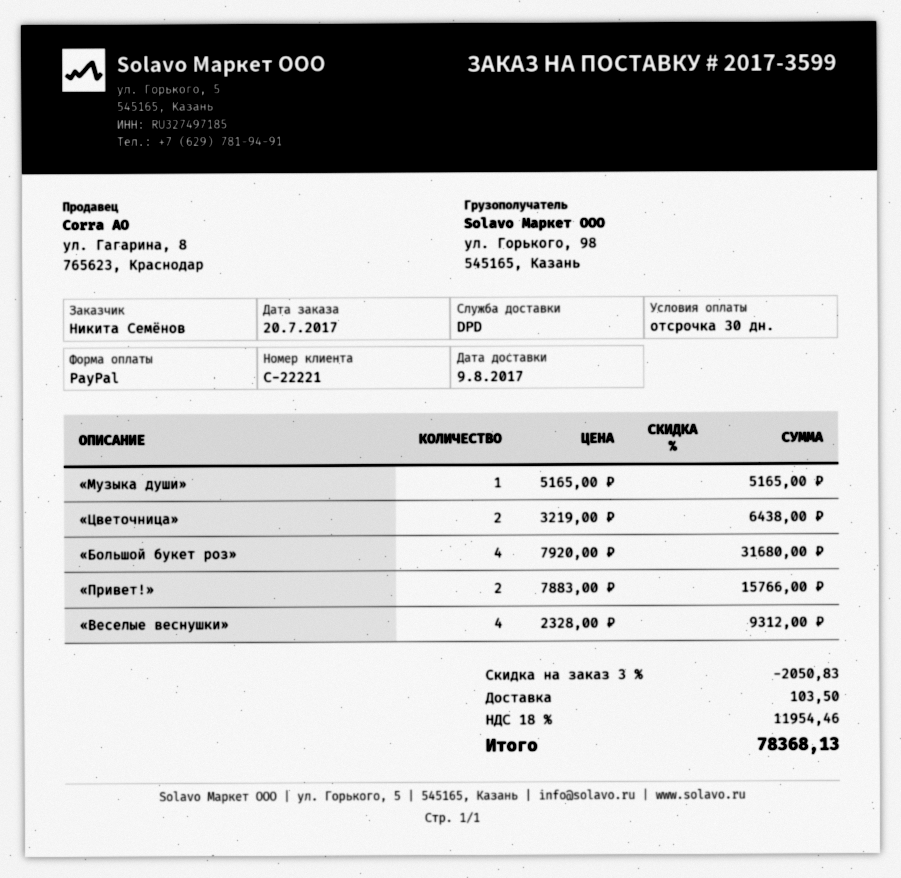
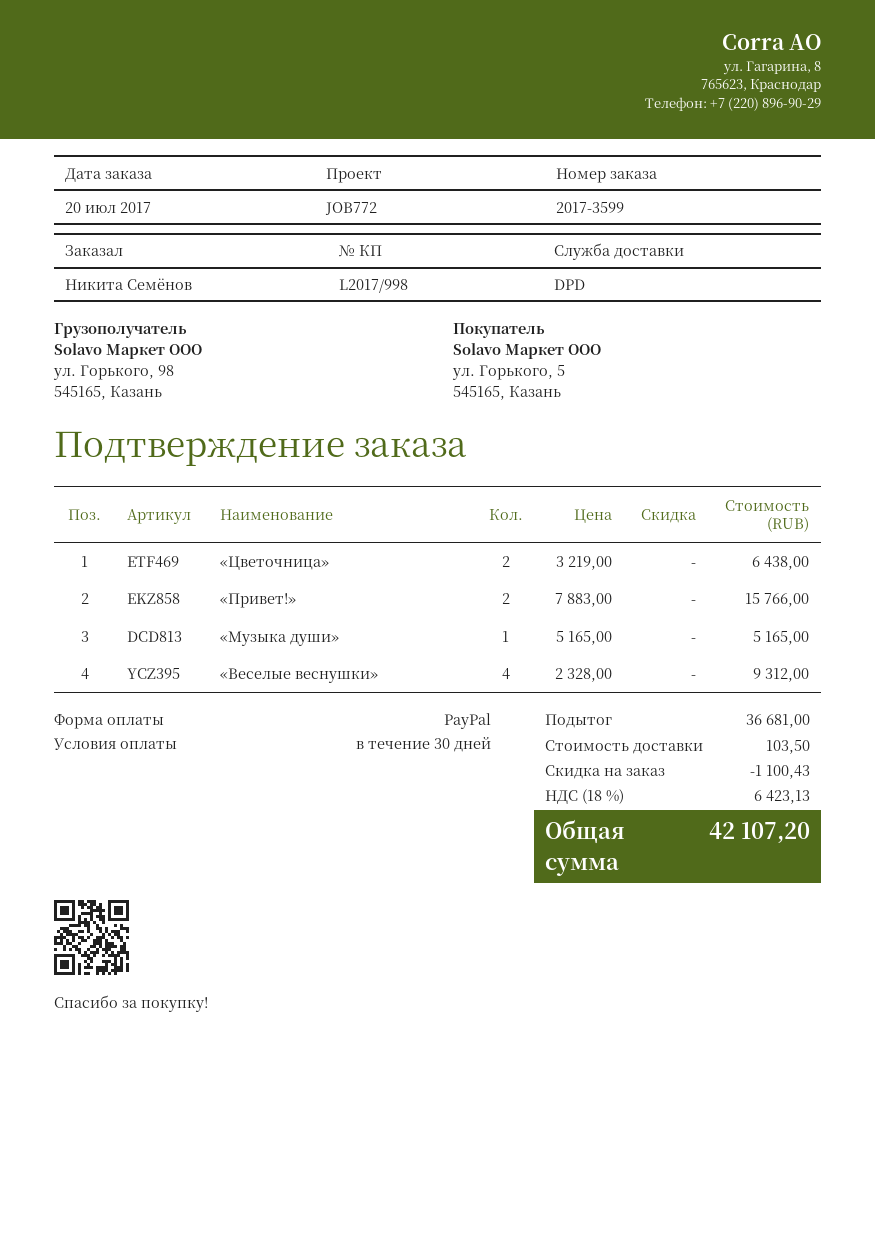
«Большой букет роз»: 4 x 7920.00 = 31680.00 -> none
discount: 2050.83 -> 1100.43
tax: 18% = 11954.46 -> 18% = 6423.13
total: 78368.13 -> 42107.20

